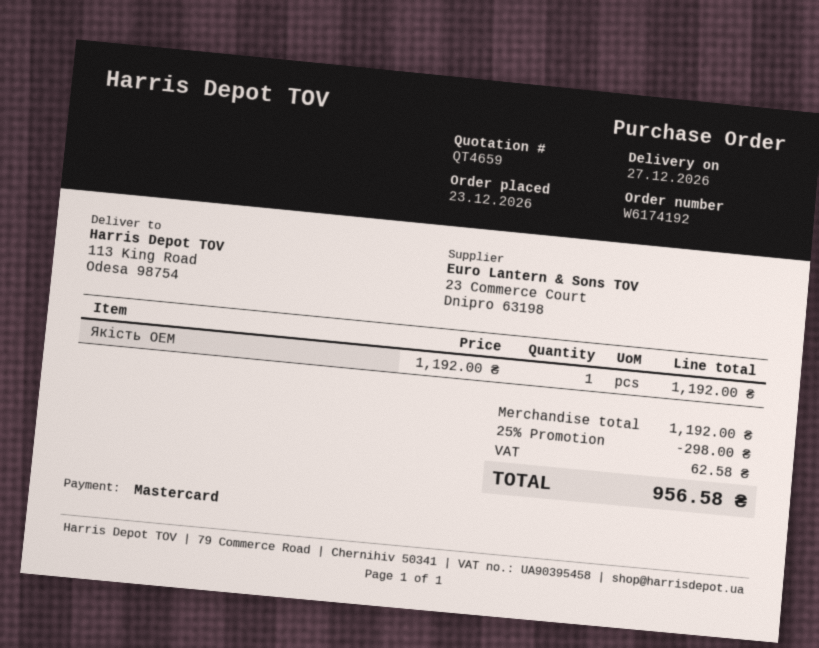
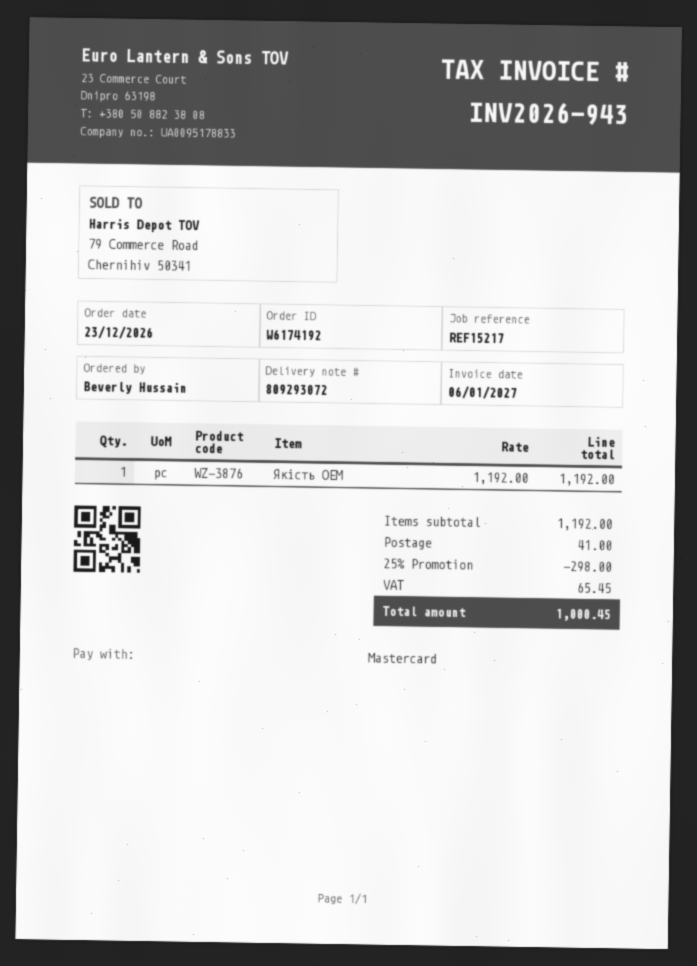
shipping: none -> 41.00
tax: 62.58 -> 65.45
total: 956.58 -> 1000.45

